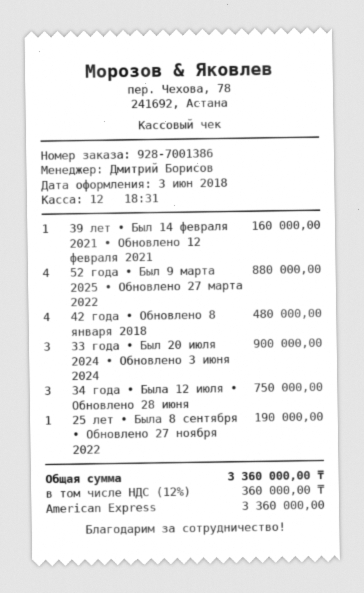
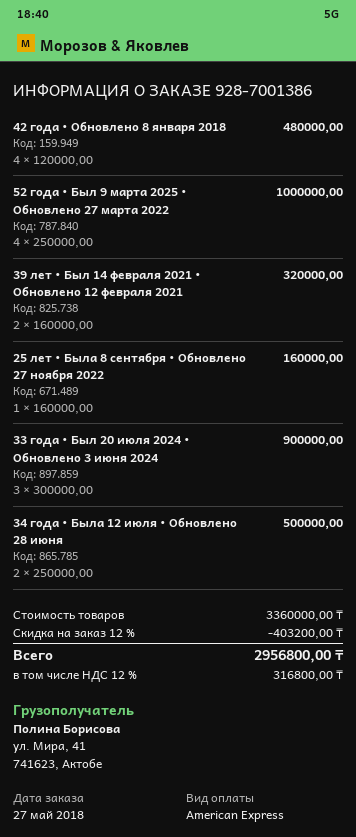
order date: 2018-06-03 -> 2018-05-27
39 лет • Был 14 февраля 2021 • Обновлено 12 февраля 2021: 1 for 160000.00 -> 2 for 320000.00
52 года • Был 9 марта 2025 • Обновлено 27 марта 2022: 4 for 880000.00 -> 4 for 1000000.00
34 года • Была 12 июля • Обновлено 28 июня: 3 for 750000.00 -> 2 for 500000.00
25 лет • Была 8 сентября • Обновлено 27 ноября 2022: 1 for 190000.00 -> 1 for 160000.00
discount: none -> 12% = 403200.00
tax: 12% = 360000.00 -> 12% = 316800.00
total: 3360000.00 -> 2956800.00

